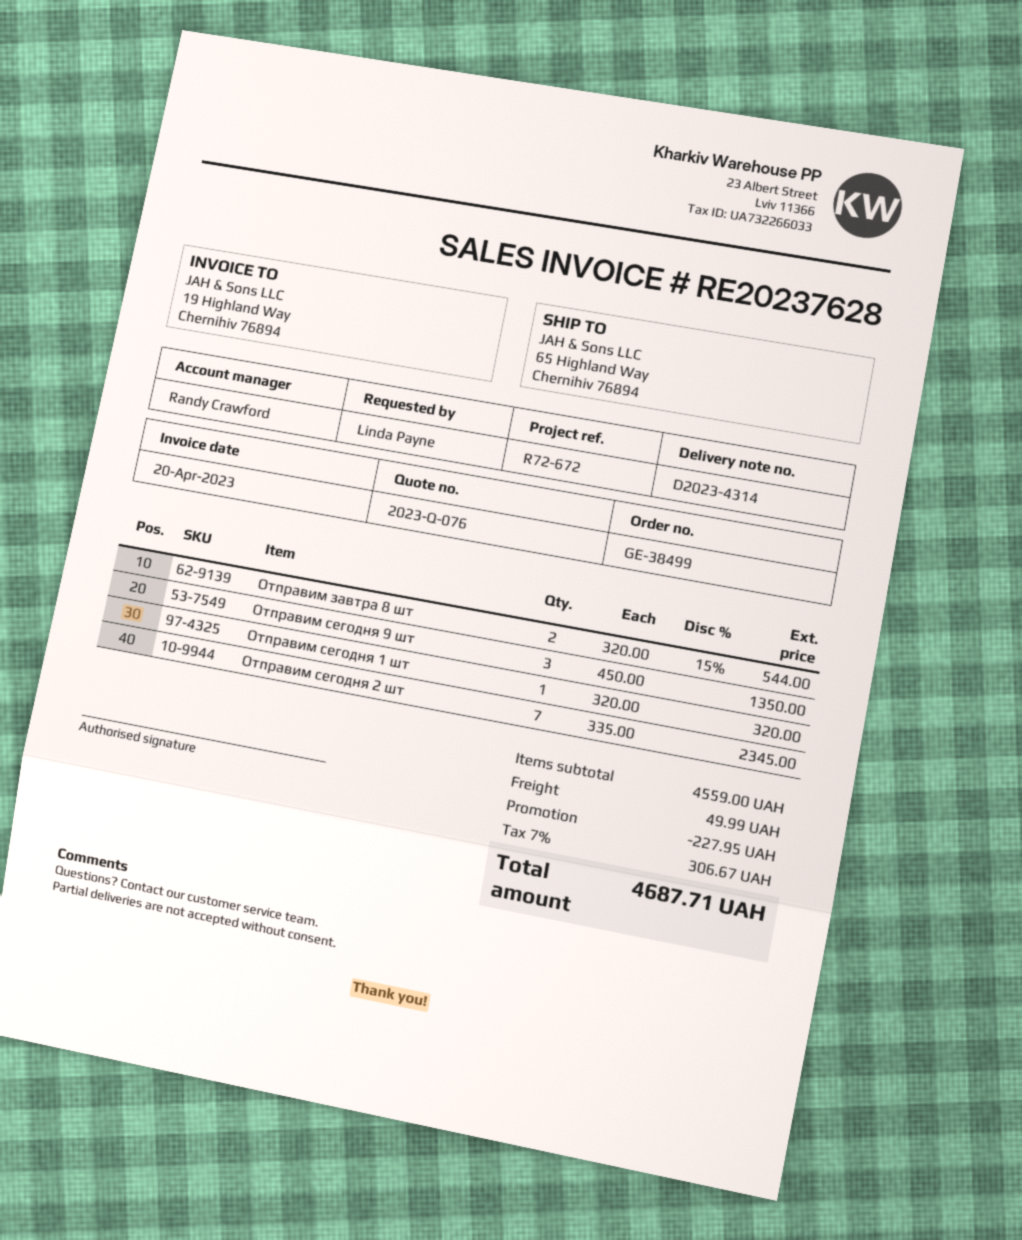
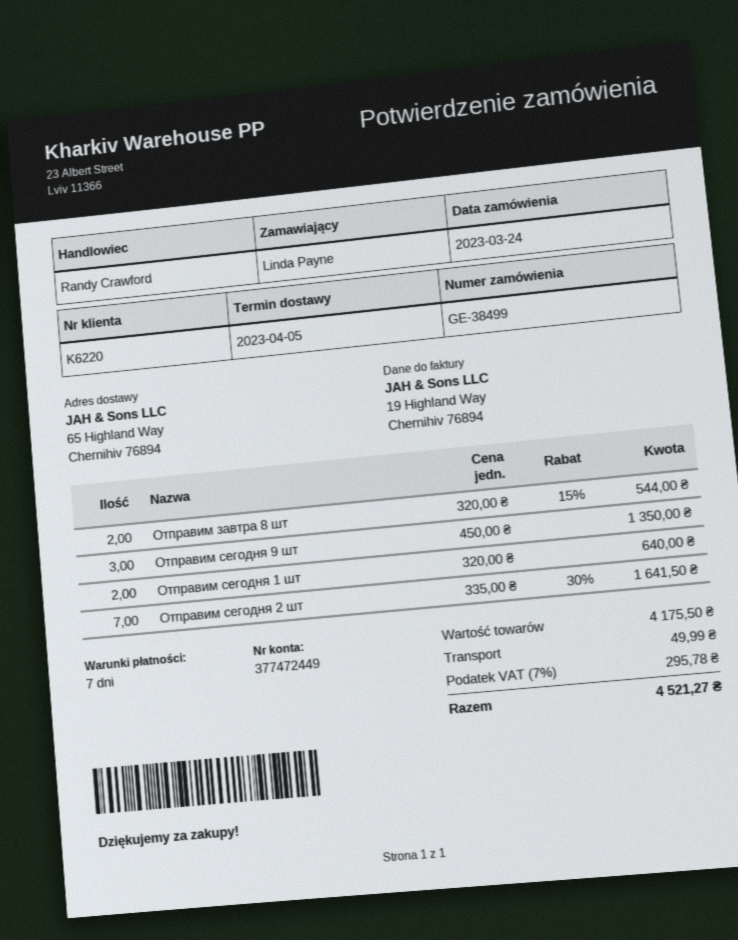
Отправим сегодня 1 шт: 1 x 320.00 = 320.00 -> 2 x 320.00 = 640.00
Отправим сегодня 2 шт: 7 x 335.00 = 2345.00 -> 7 x 335.00 - 30% = 1641.50
subtotal: 4559.00 -> 4175.50
discount: 227.95 -> none
tax: 7% = 306.67 -> 7% = 295.78
total: 4687.71 -> 4521.27

